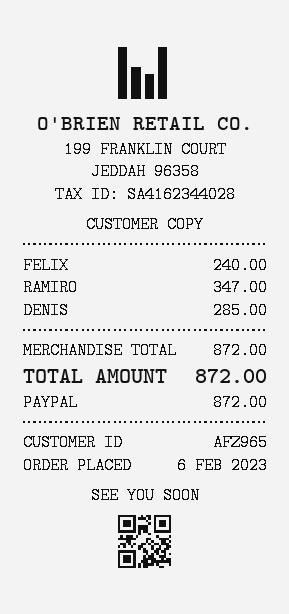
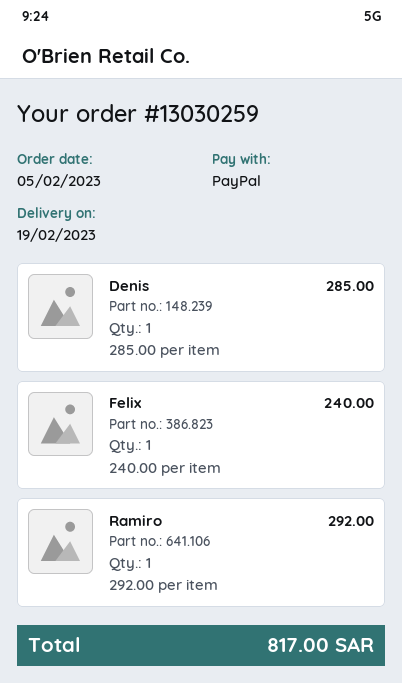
order date: 2023-02-06 -> 2023-02-05
RAMIRO: 1 x 347.00 = 347.00 -> 1 x 292.00 = 292.00
total: 872.00 -> 817.00

